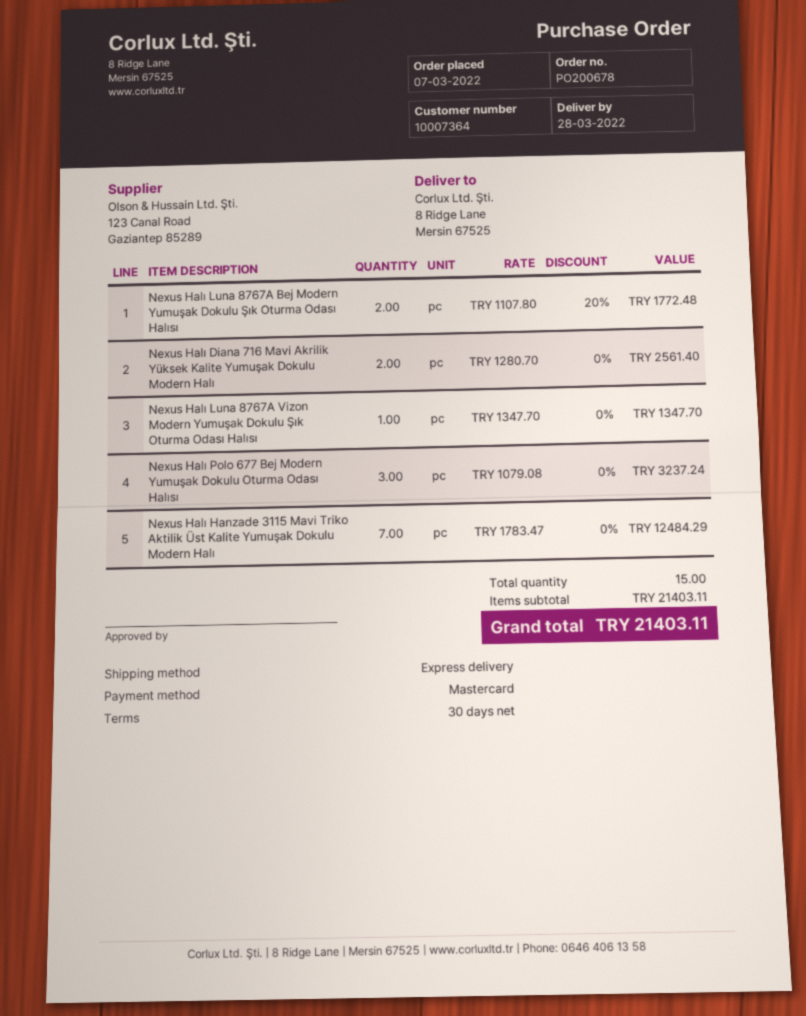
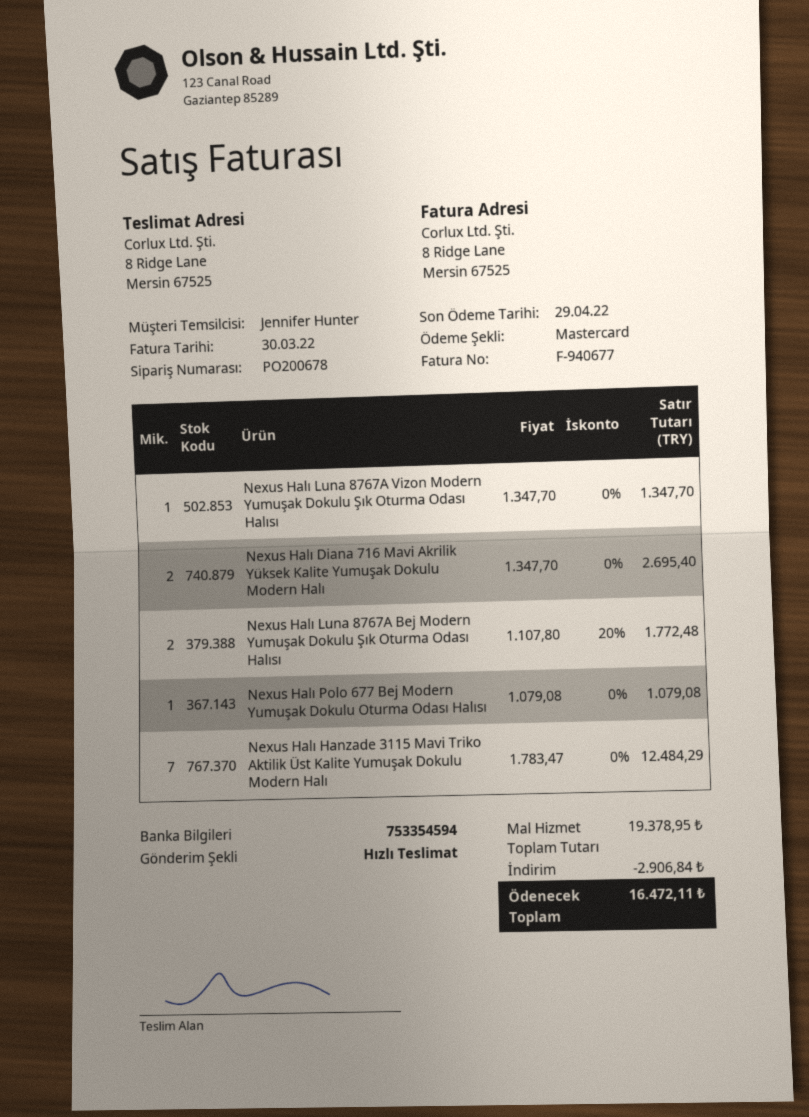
Nexus Halı Diana 716 Mavi Akrilik Yüksek Kalite Yumuşak Dokulu Modern Halı: 2 x 1280.70 = 2561.40 -> 2 x 1347.70 = 2695.40
Nexus Halı Polo 677 Bej Modern Yumuşak Dokulu Oturma Odası Halısı: 3 x 1079.08 = 3237.24 -> 1 x 1079.08 = 1079.08
subtotal: 21403.11 -> 19378.95
discount: none -> 2906.84
total: 21403.11 -> 16472.11

